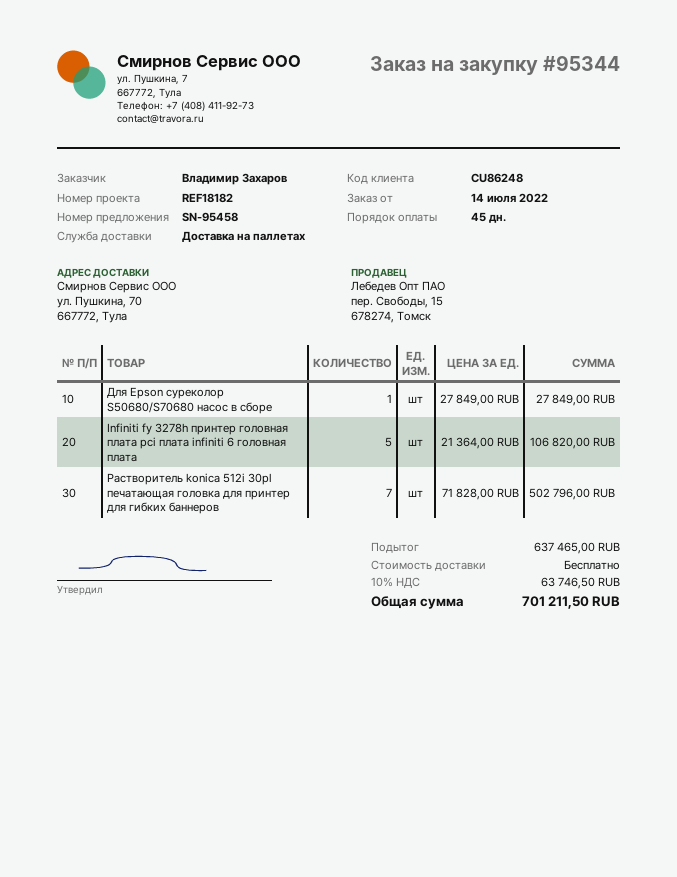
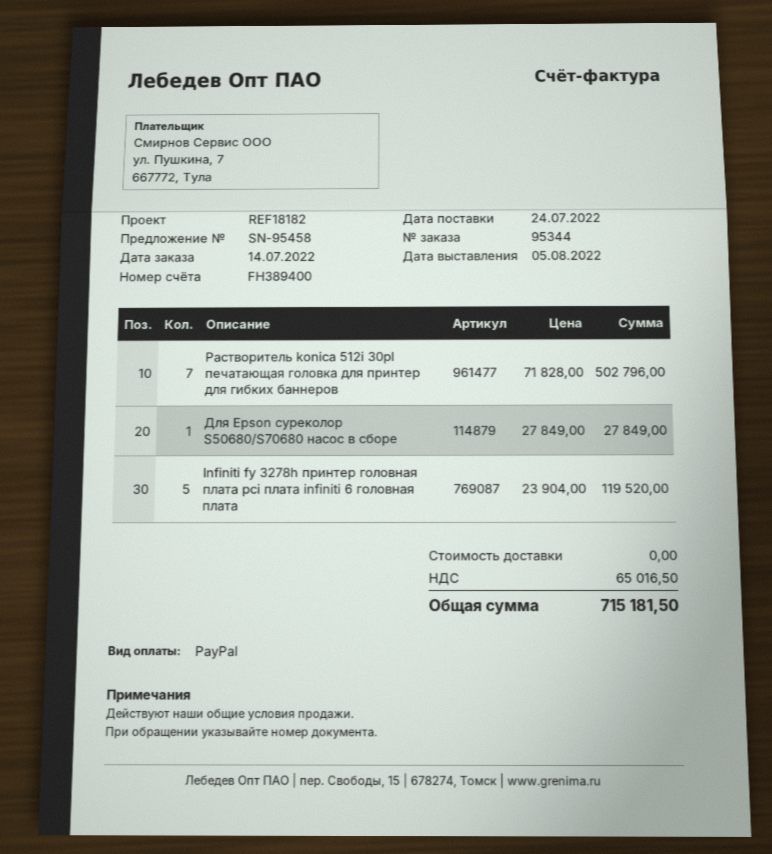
Infiniti fy 3278h принтер головная плата pci плата infiniti 6 головная плата: 5 x 21364.00 = 106820.00 -> 5 x 23904.00 = 119520.00
tax: 63746.50 -> 65016.50
total: 701211.50 -> 715181.50

